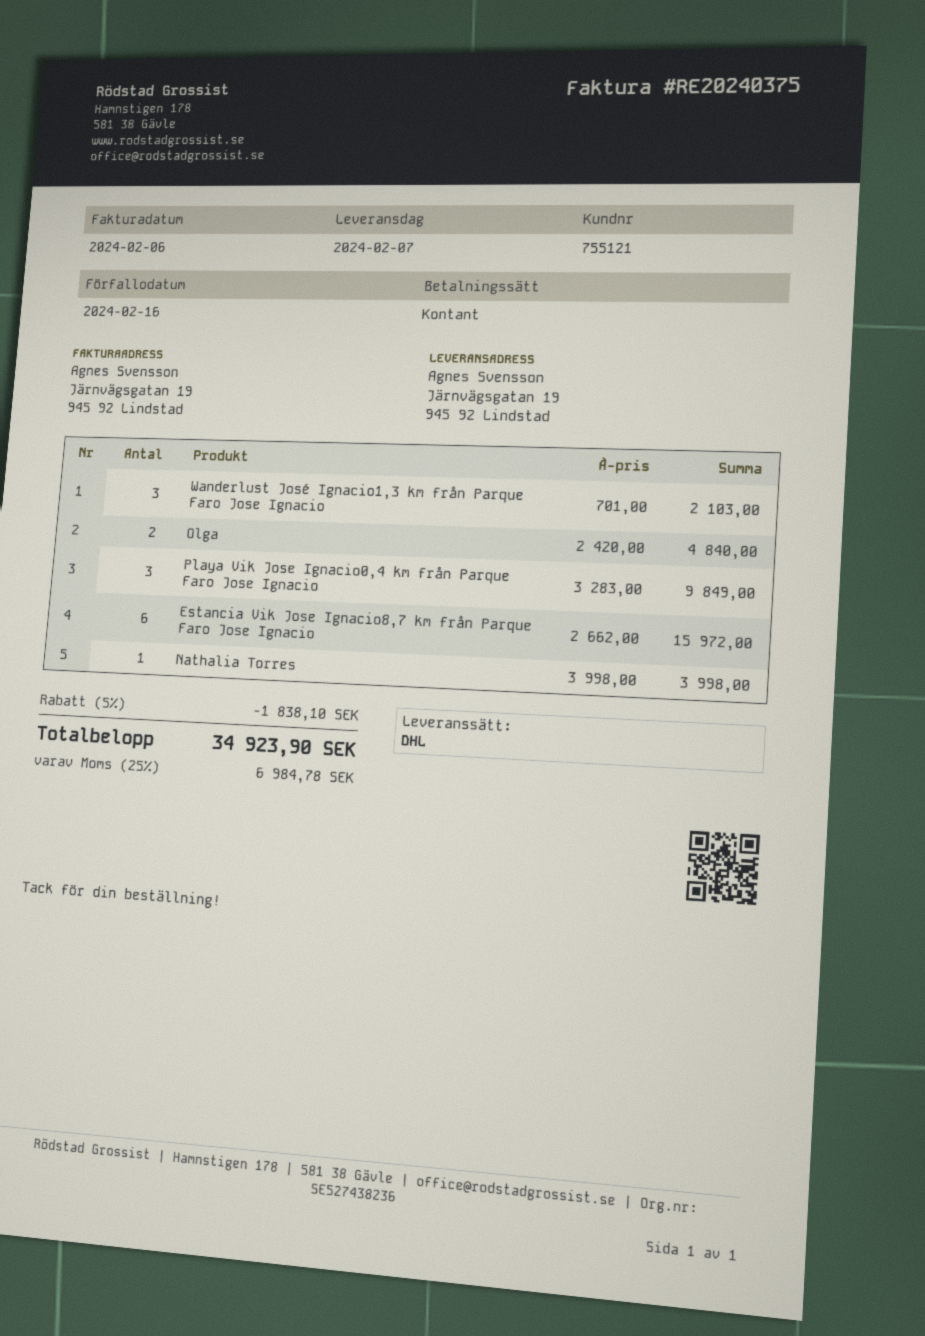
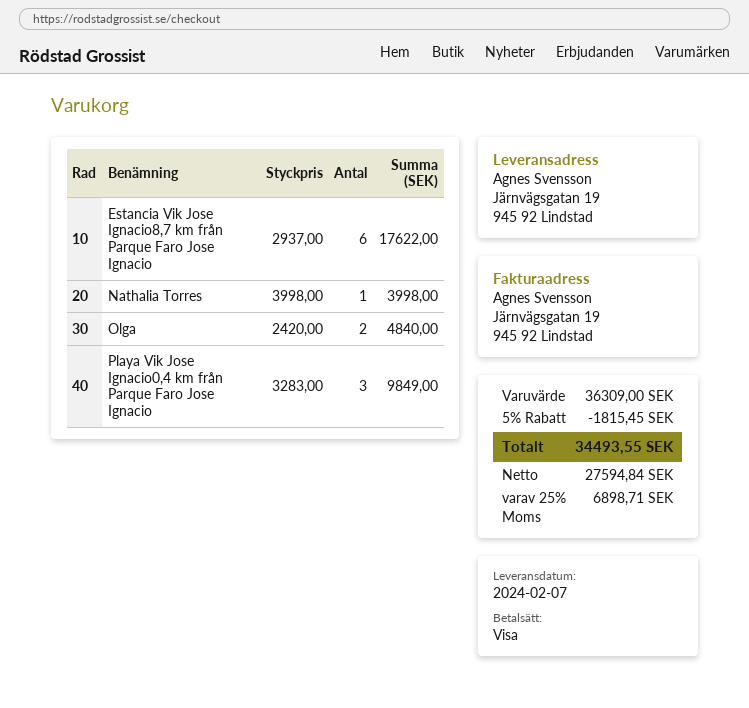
payment method: cash -> Visa
Wanderlust José Ignacio1,3 km från Parque Faro Jose Ignacio: 3 x 701.00 = 2103.00 -> none
Estancia Vik Jose Ignacio8,7 km från Parque Faro Jose Ignacio: 6 x 2662.00 = 15972.00 -> 6 x 2937.00 = 17622.00
discount: 5% = 1838.10 -> 5% = 1815.45
tax: 25% = 6984.78 -> 25% = 6898.71
total: 34923.90 -> 34493.55

